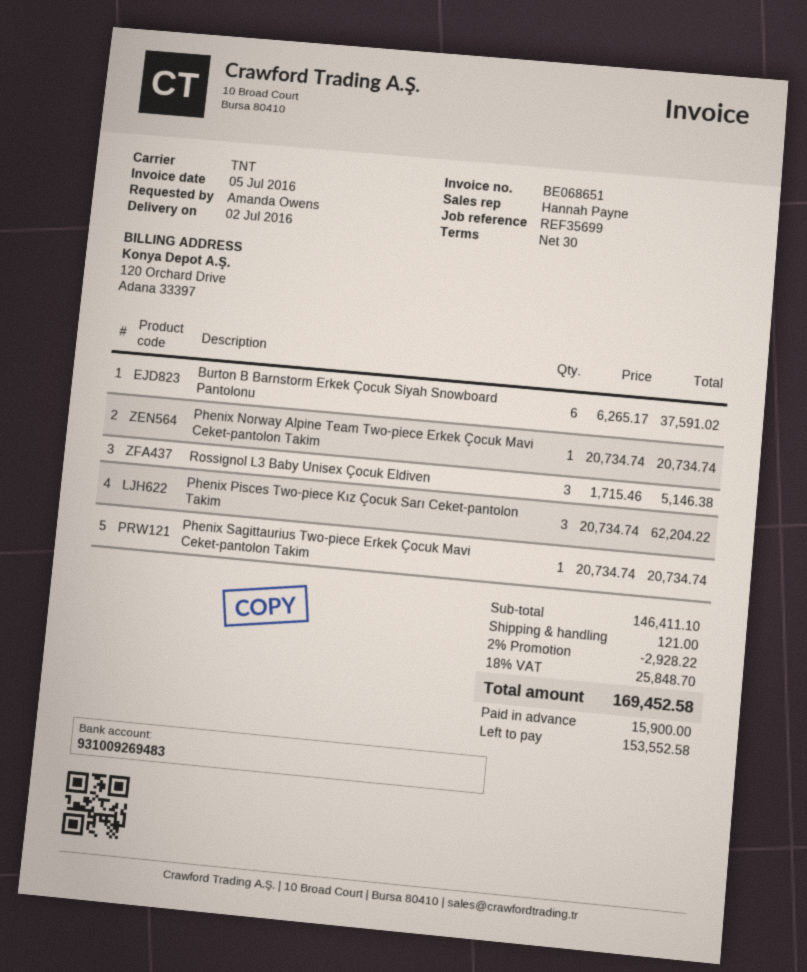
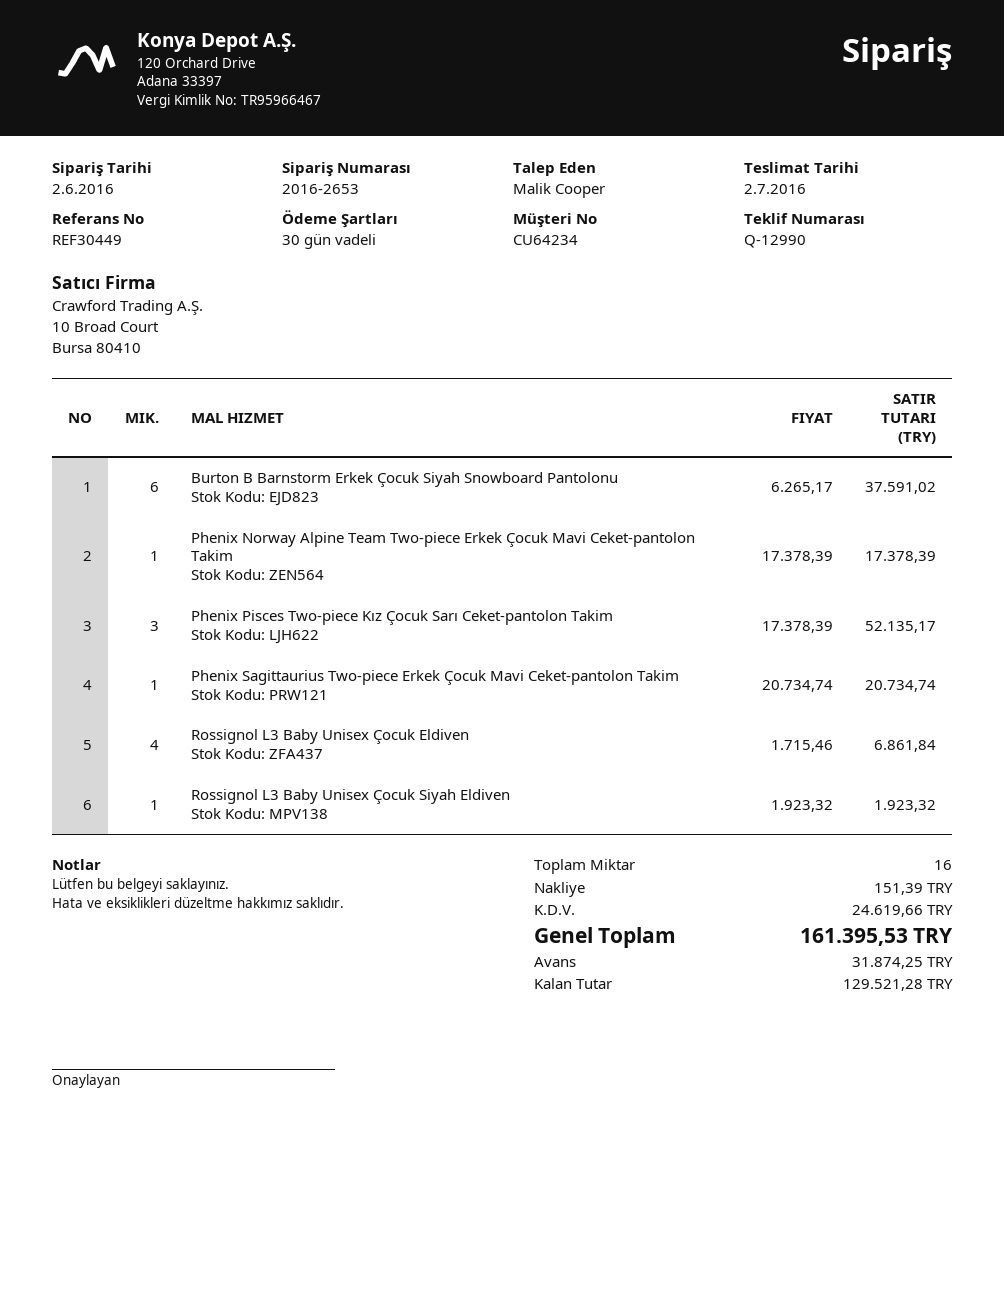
reference: REF35699 -> REF30449
ordered by: Amanda Owens -> Malik Cooper
Phenix Norway Alpine Team Two-piece Erkek Çocuk Mavi Ceket-pantolon Takim: 1 x 20734.74 = 20734.74 -> 1 x 17378.39 = 17378.39
Rossignol L3 Baby Unisex Çocuk Eldiven: 3 x 1715.46 = 5146.38 -> 4 x 1715.46 = 6861.84
Phenix Pisces Two-piece Kız Çocuk Sarı Ceket-pantolon Takim: 3 x 20734.74 = 62204.22 -> 3 x 17378.39 = 52135.17
Rossignol L3 Baby Unisex Çocuk Siyah Eldiven: none -> 1 x 1923.32 = 1923.32
discount: 2% = 2928.22 -> none
shipping: 121.00 -> 151.39
tax: 25848.70 -> 24619.66
total: 169452.58 -> 161395.53
deposit: 15900.00 -> 31874.25
balance: 153552.58 -> 129521.28

